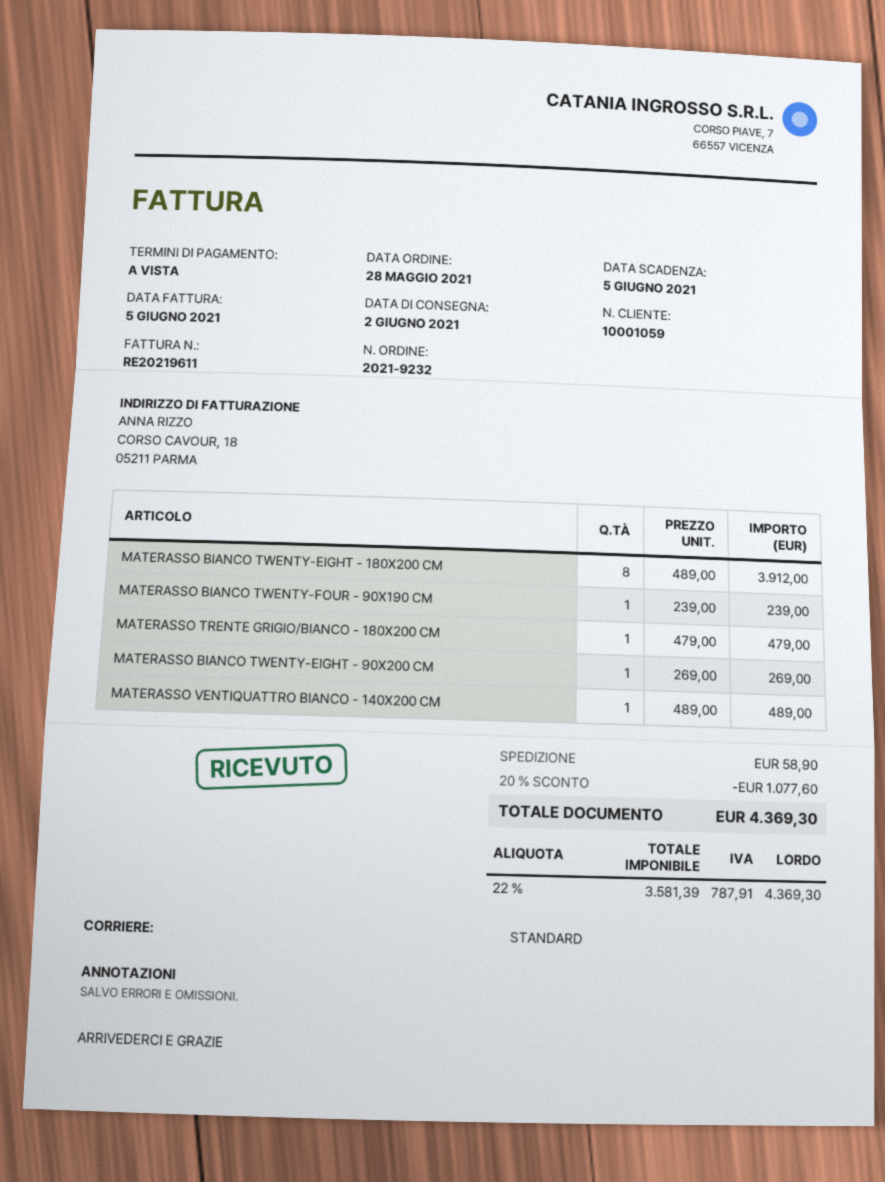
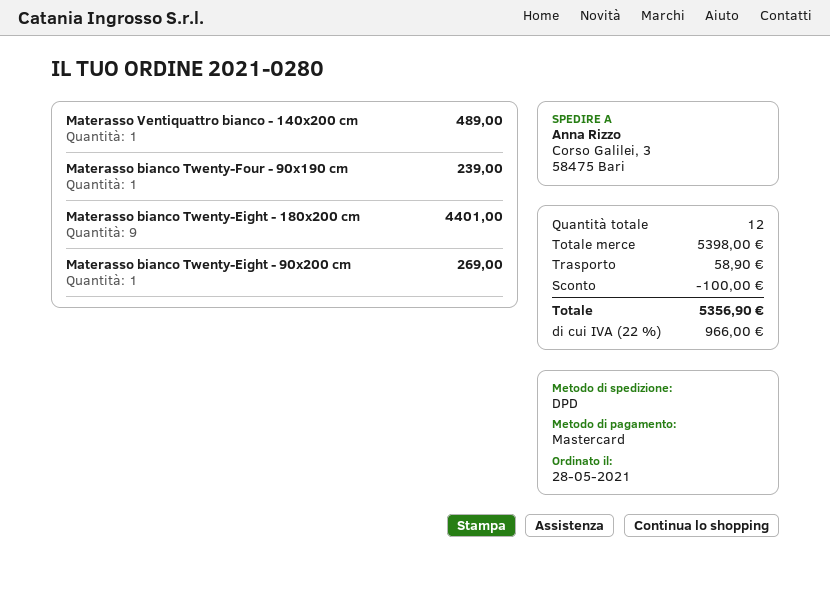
order number: 2021-9232 -> 2021-0280
shipping method: standard -> DPD
MATERASSO BIANCO TWENTY-EIGHT - 180X200 CM: 8 for 3912.00 -> 9 for 4401.00
MATERASSO TRENTE GRIGIO/BIANCO - 180X200 CM: 1 for 479.00 -> none
discount: 1077.60 -> 100.00
tax: 22% = 787.91 -> 22% = 966.00
total: 4369.30 -> 5356.90

